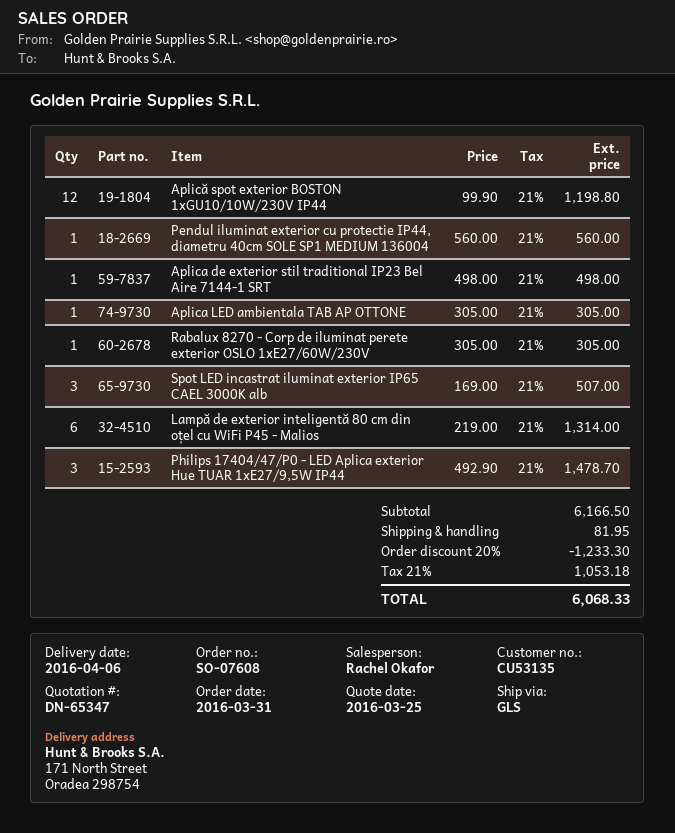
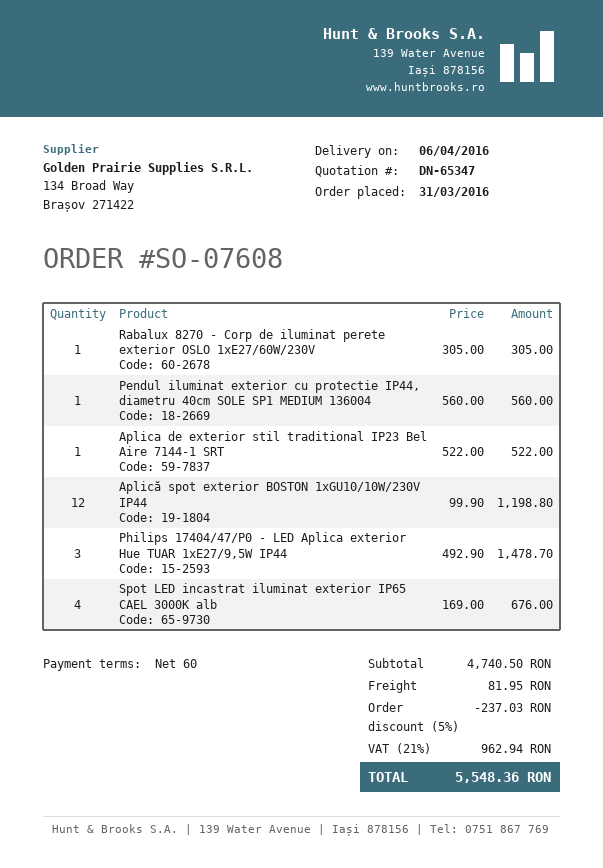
Aplica de exterior stil traditional IP23 Bel Aire 7144-1 SRT: 1 x 498.00 = 498.00 -> 1 x 522.00 = 522.00
Aplica LED ambientala TAB AP OTTONE: 1 x 305.00 = 305.00 -> none
Spot LED incastrat iluminat exterior IP65 CAEL 3000K alb: 3 x 169.00 = 507.00 -> 4 x 169.00 = 676.00
Lampă de exterior inteligentă 80 cm din oțel cu WiFi P45 - Malios: 6 x 219.00 = 1314.00 -> none
subtotal: 6166.50 -> 4740.50
discount: 20% = 1233.30 -> 5% = 237.03
tax: 21% = 1053.18 -> 21% = 962.94
total: 6068.33 -> 5548.36

